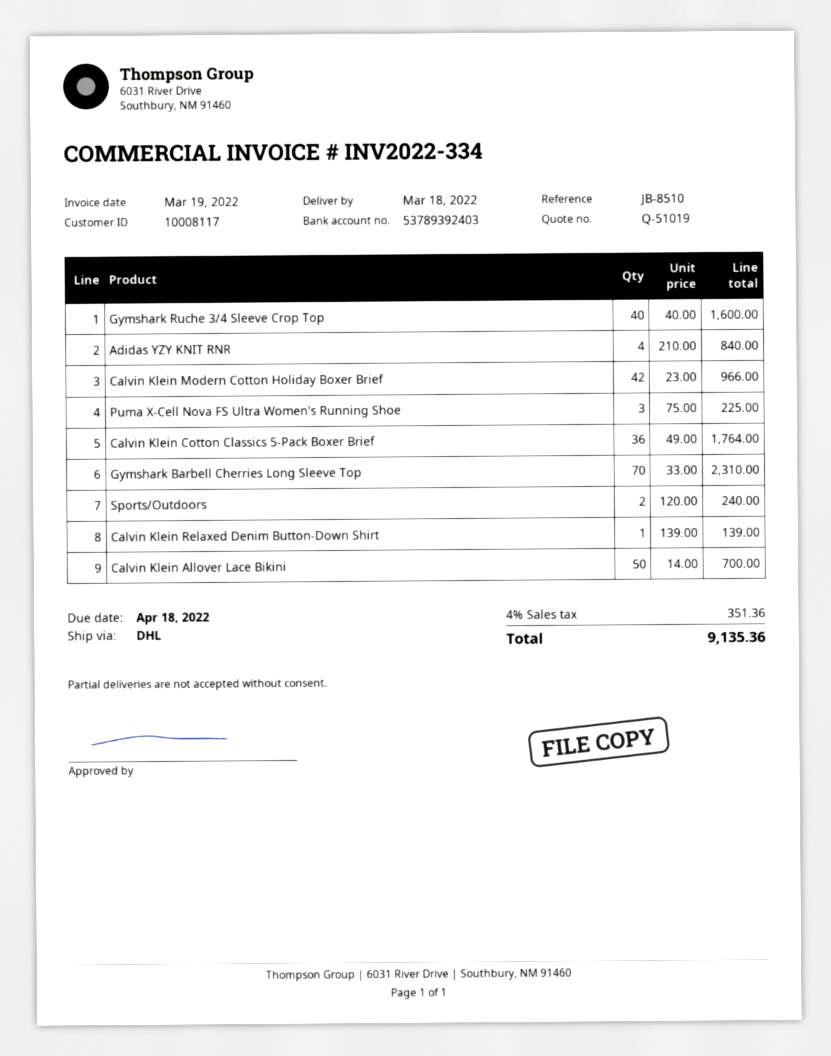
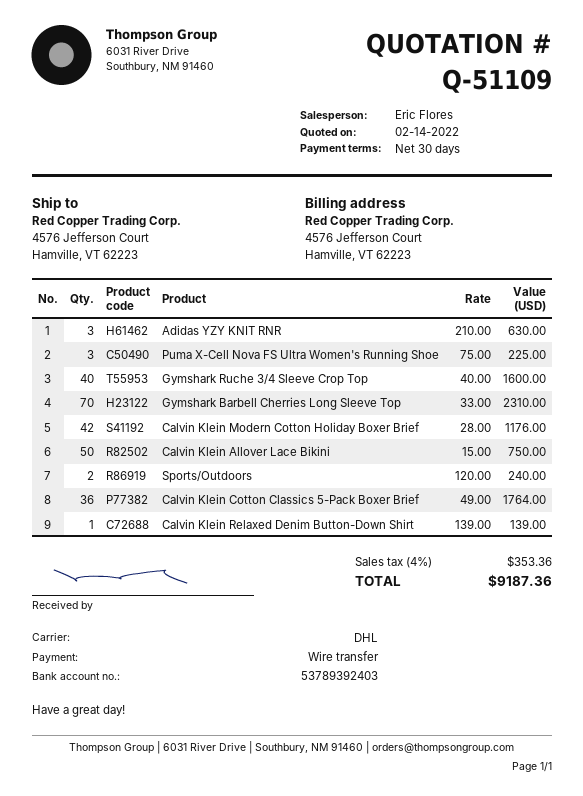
quote number: Q-51019 -> Q-51109
Adidas YZY KNIT RNR: 4 x 210.00 = 840.00 -> 3 x 210.00 = 630.00
Calvin Klein Modern Cotton Holiday Boxer Brief: 42 x 23.00 = 966.00 -> 42 x 28.00 = 1176.00
Calvin Klein Allover Lace Bikini: 50 x 14.00 = 700.00 -> 50 x 15.00 = 750.00
tax: 4% = 351.36 -> 4% = 353.36
total: 9135.36 -> 9187.36

